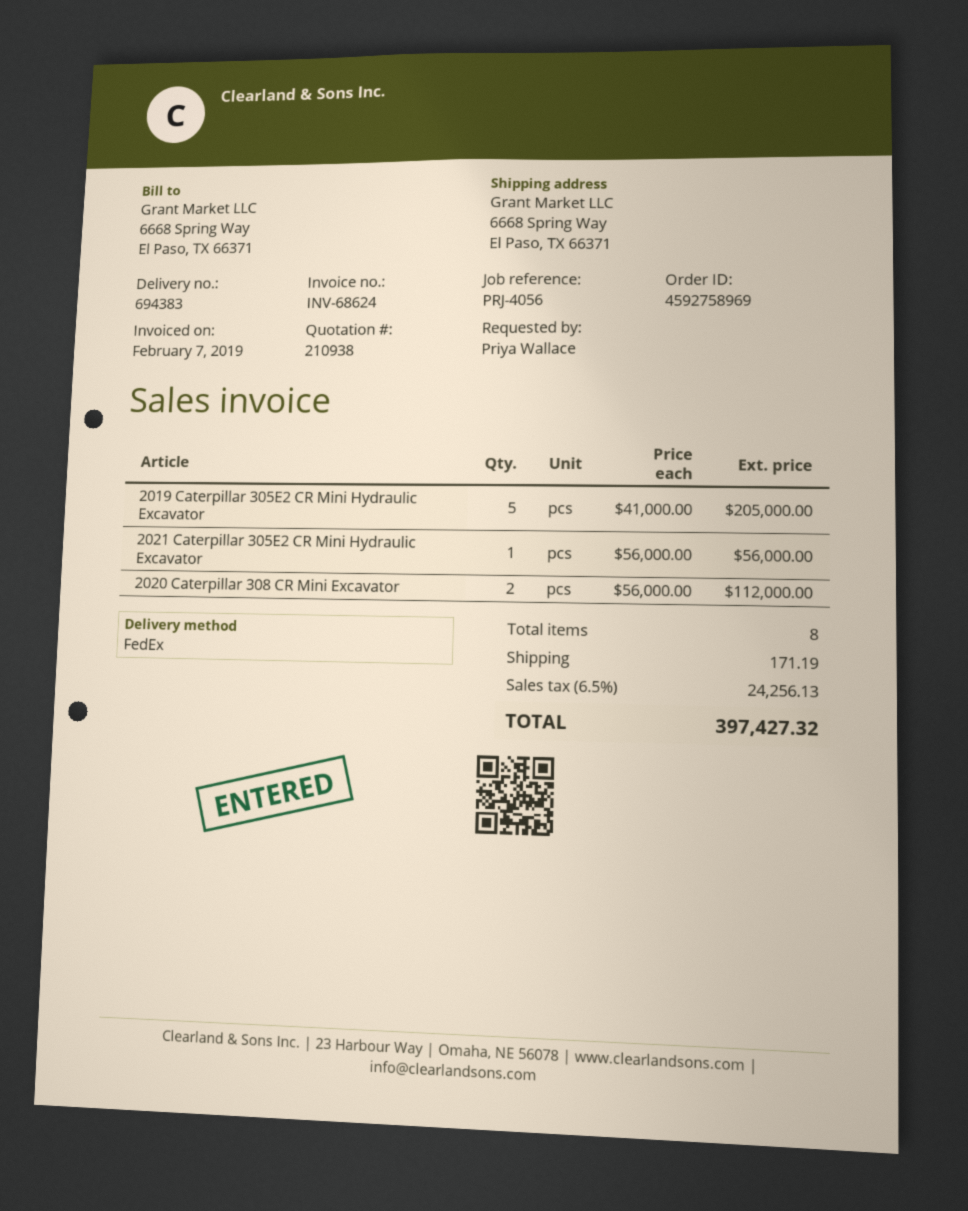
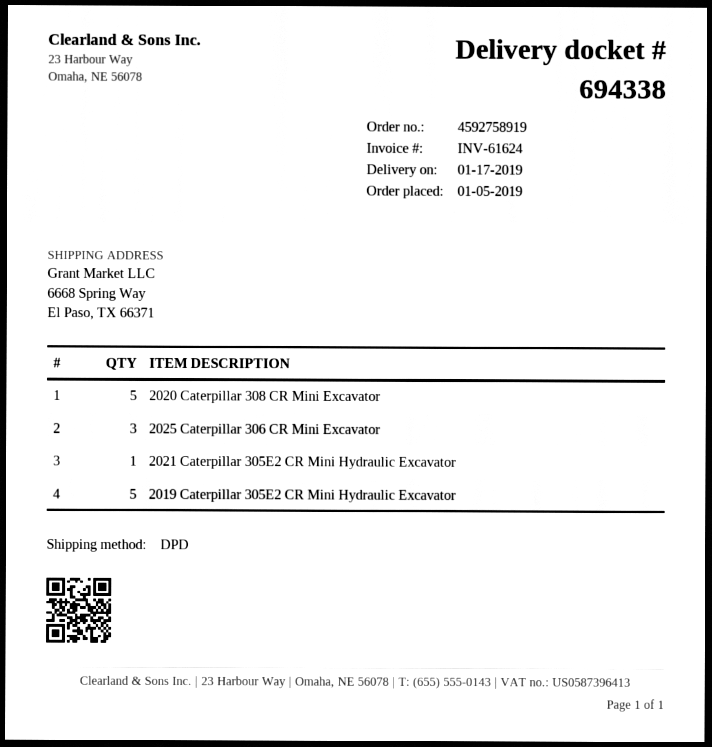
order number: 4592758969 -> 4592758919
delivery note number: 694383 -> 694338
invoice number: INV-68624 -> INV-61624
shipping method: FedEx -> DPD
2020 Caterpillar 308 CR Mini Excavator: 2 -> 5
2025 Caterpillar 306 CR Mini Excavator: none -> 3

